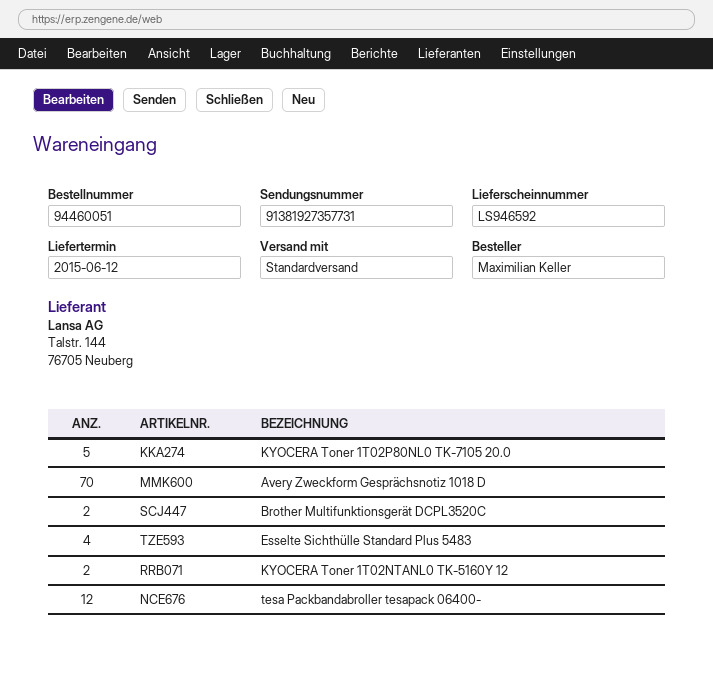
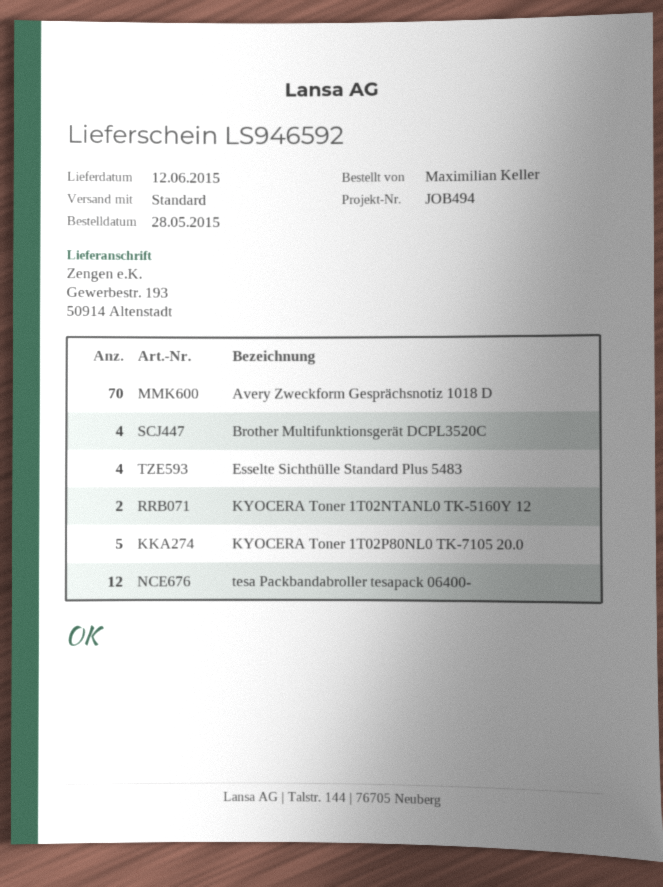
Brother Multifunktionsgerät DCPL3520C: 2 -> 4

